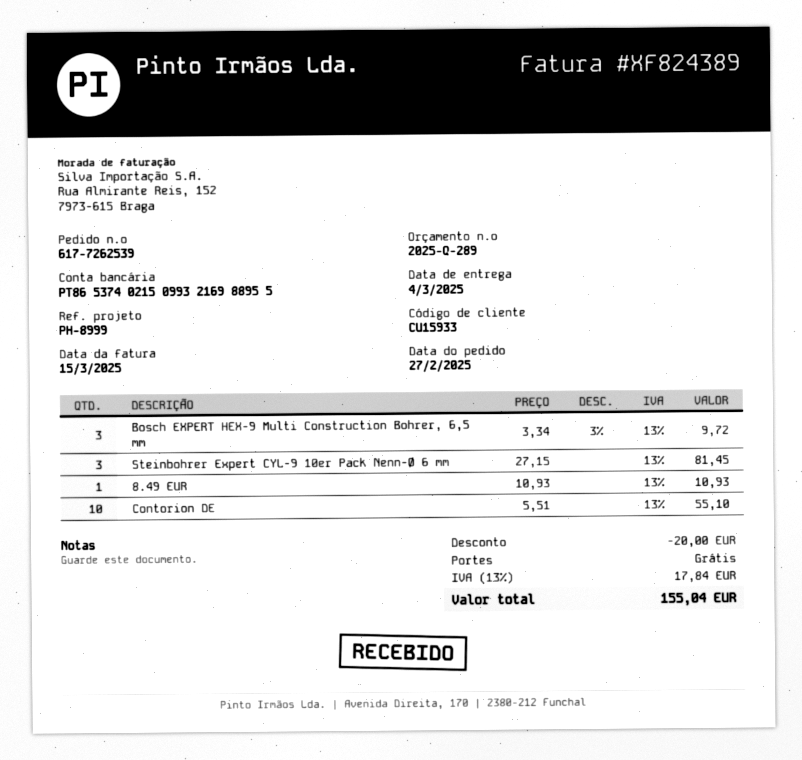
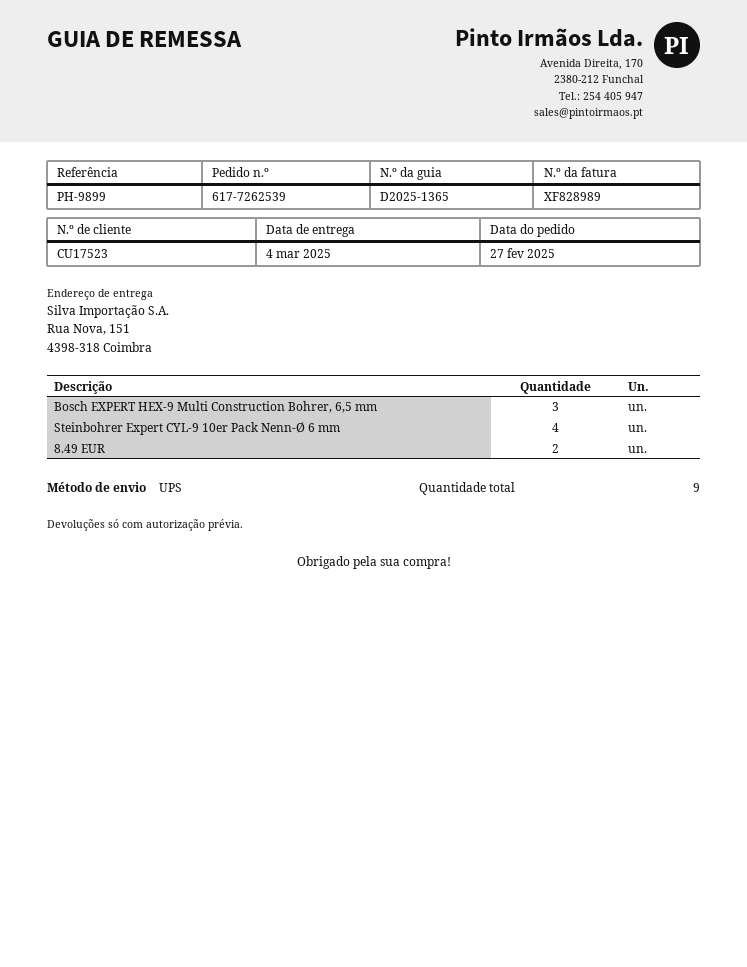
invoice number: XF824389 -> XF828989
customer number: CU15933 -> CU17523
reference: PH-8999 -> PH-9899
Steinbohrer Expert CYL-9 10er Pack Nenn-Ø 6 mm: 3 -> 4
8.49 EUR: 1 -> 2
Contorion DE: 10 -> none

